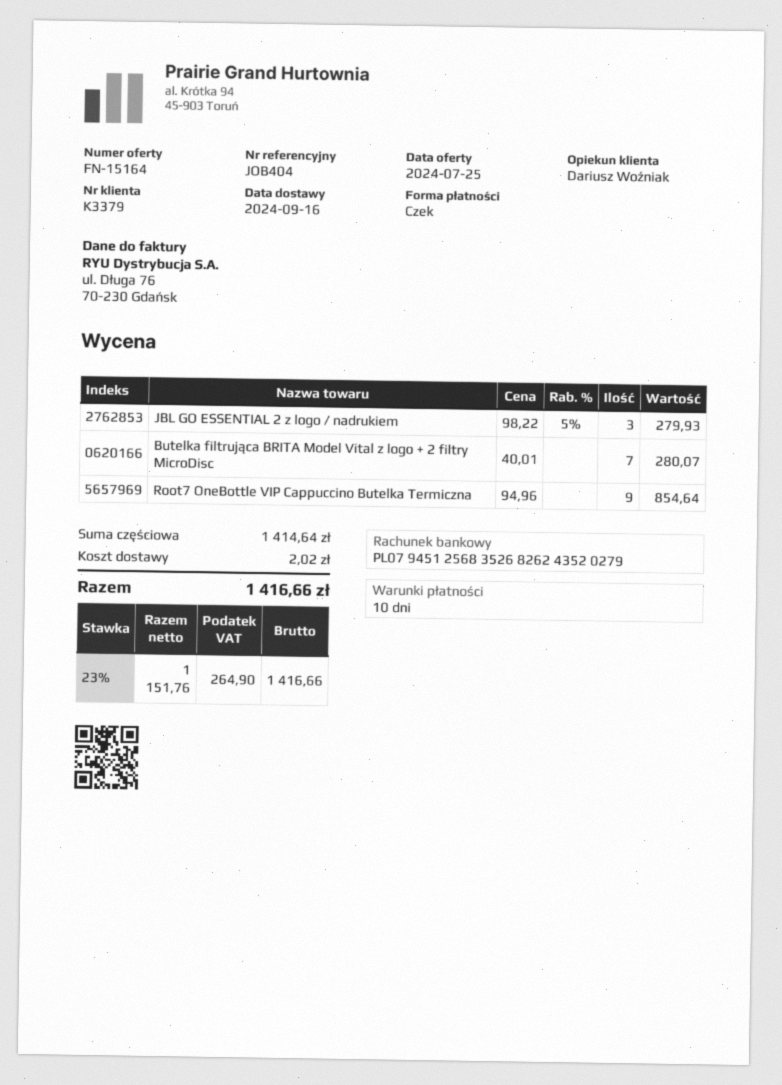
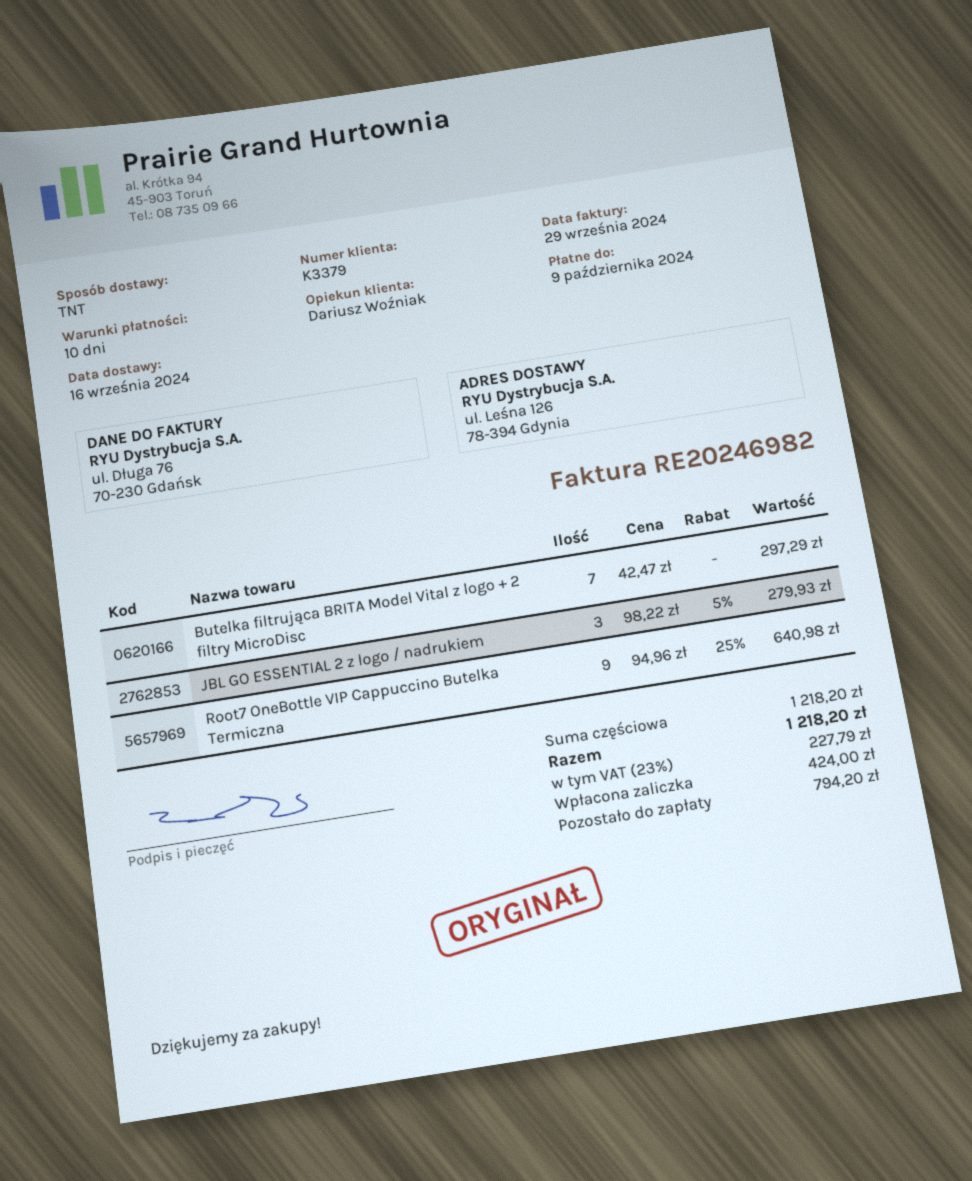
Butelka filtrująca BRITA Model Vital z logo + 2 filtry MicroDisc: 7 x 40.01 = 280.07 -> 7 x 42.47 = 297.29
Root7 OneBottle VIP Cappuccino Butelka Termiczna: 9 x 94.96 = 854.64 -> 9 x 94.96 - 25% = 640.98
subtotal: 1414.64 -> 1218.20
shipping: 2.02 -> none
tax: 23% = 264.90 -> 23% = 227.79
total: 1416.66 -> 1218.20

